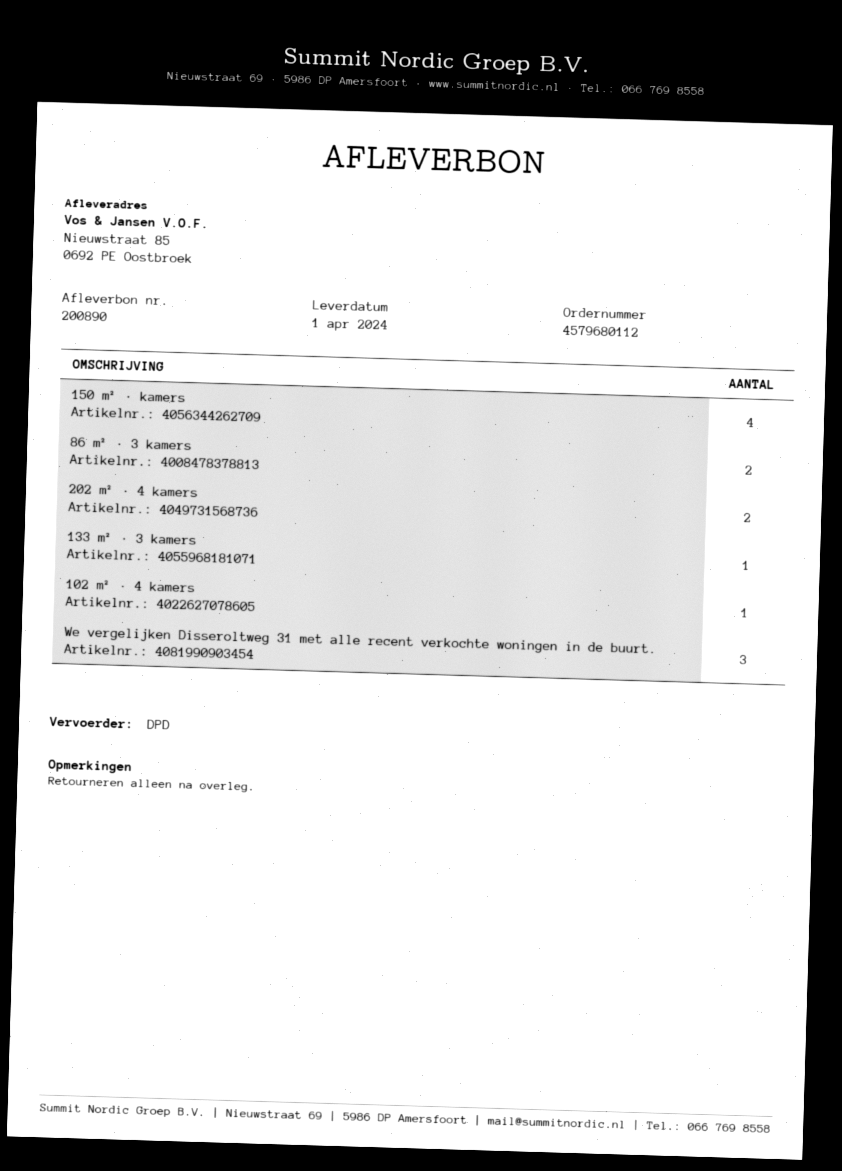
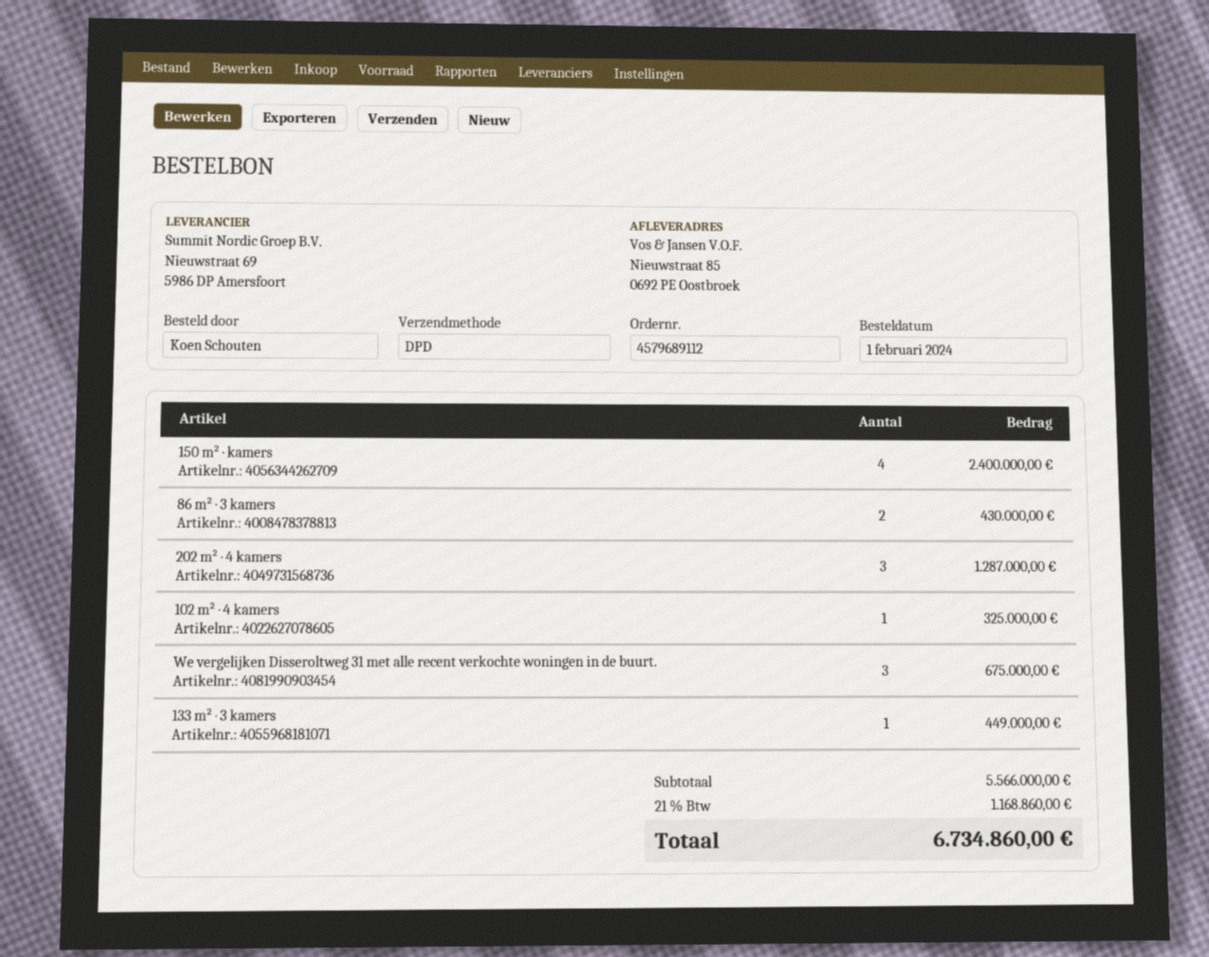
order number: 4579680112 -> 4579689112
202 m² · 4 kamers: 2 -> 3

